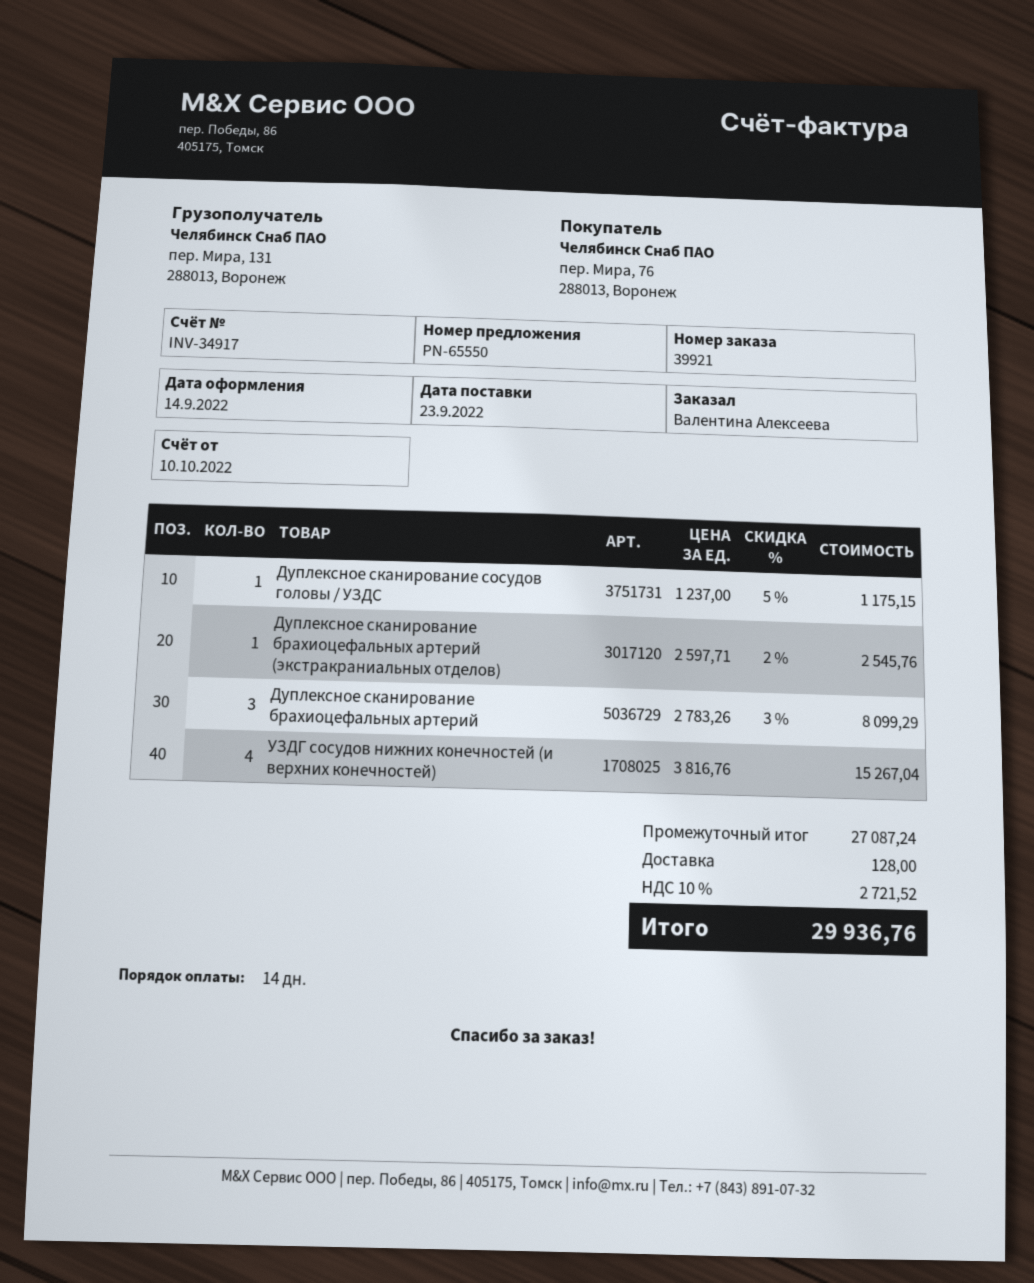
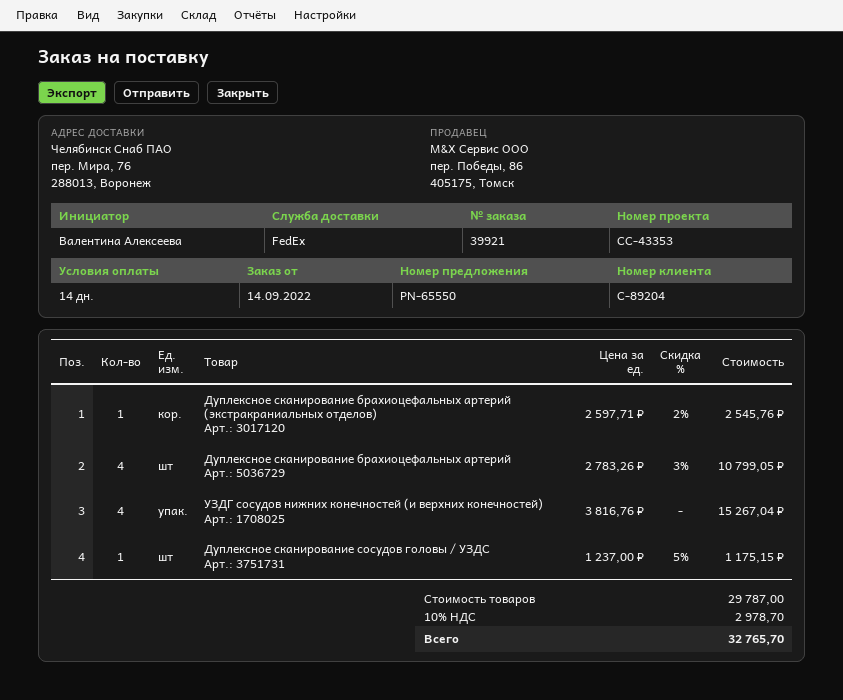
ship to: пер. Мира, 131, 288013, Воронеж -> пер. Мира, 76, 288013, Воронеж
Дуплексное сканирование брахиоцефальных артерий: 3 x 2783.26 - 3% = 8099.29 -> 4 x 2783.26 - 3% = 10799.05
subtotal: 27087.24 -> 29787.00
shipping: 128.00 -> none
tax: 10% = 2721.52 -> 10% = 2978.70
total: 29936.76 -> 32765.70

